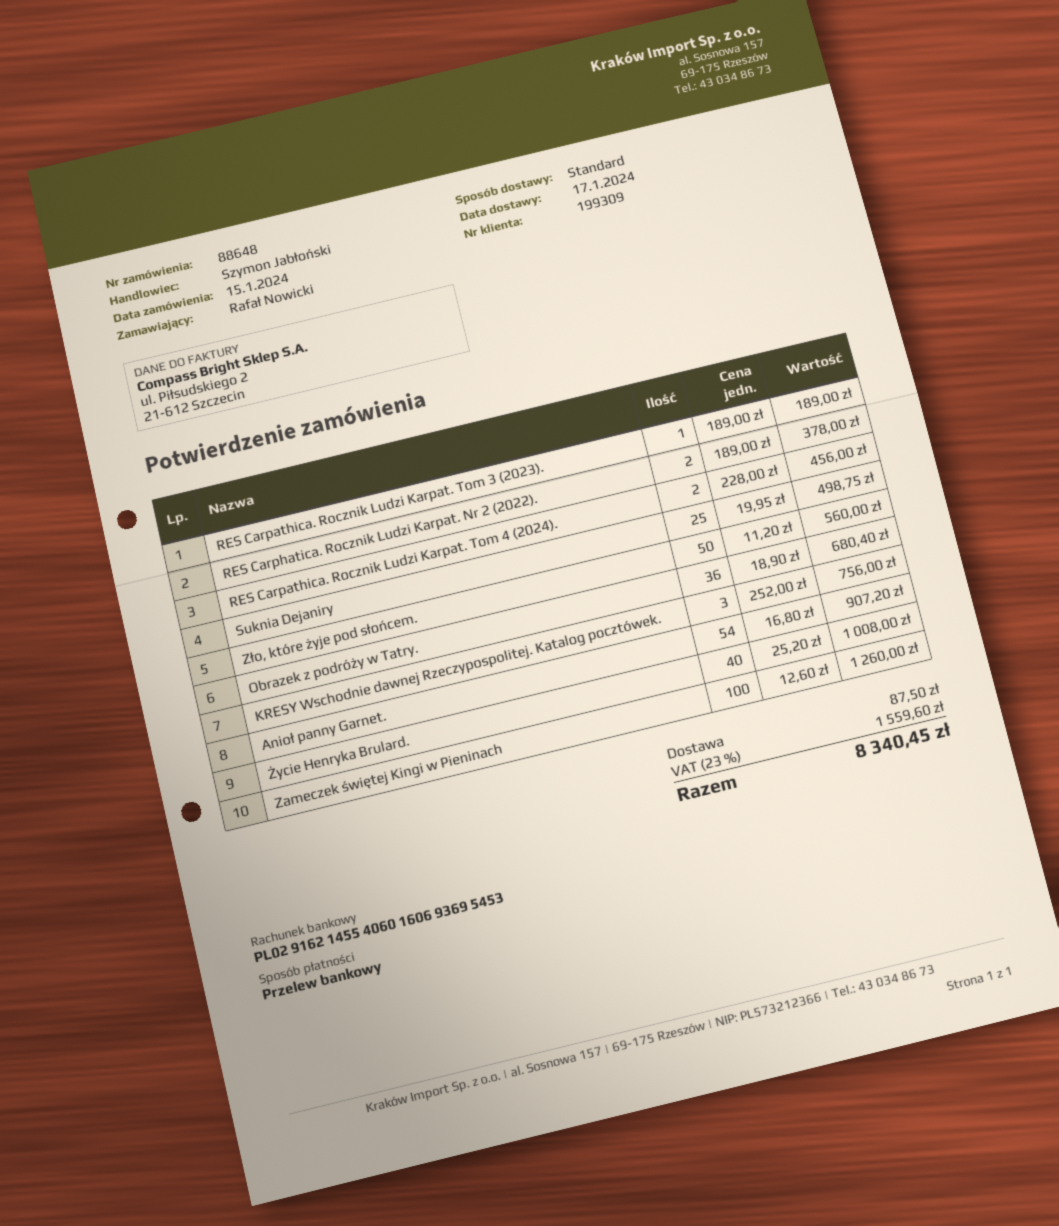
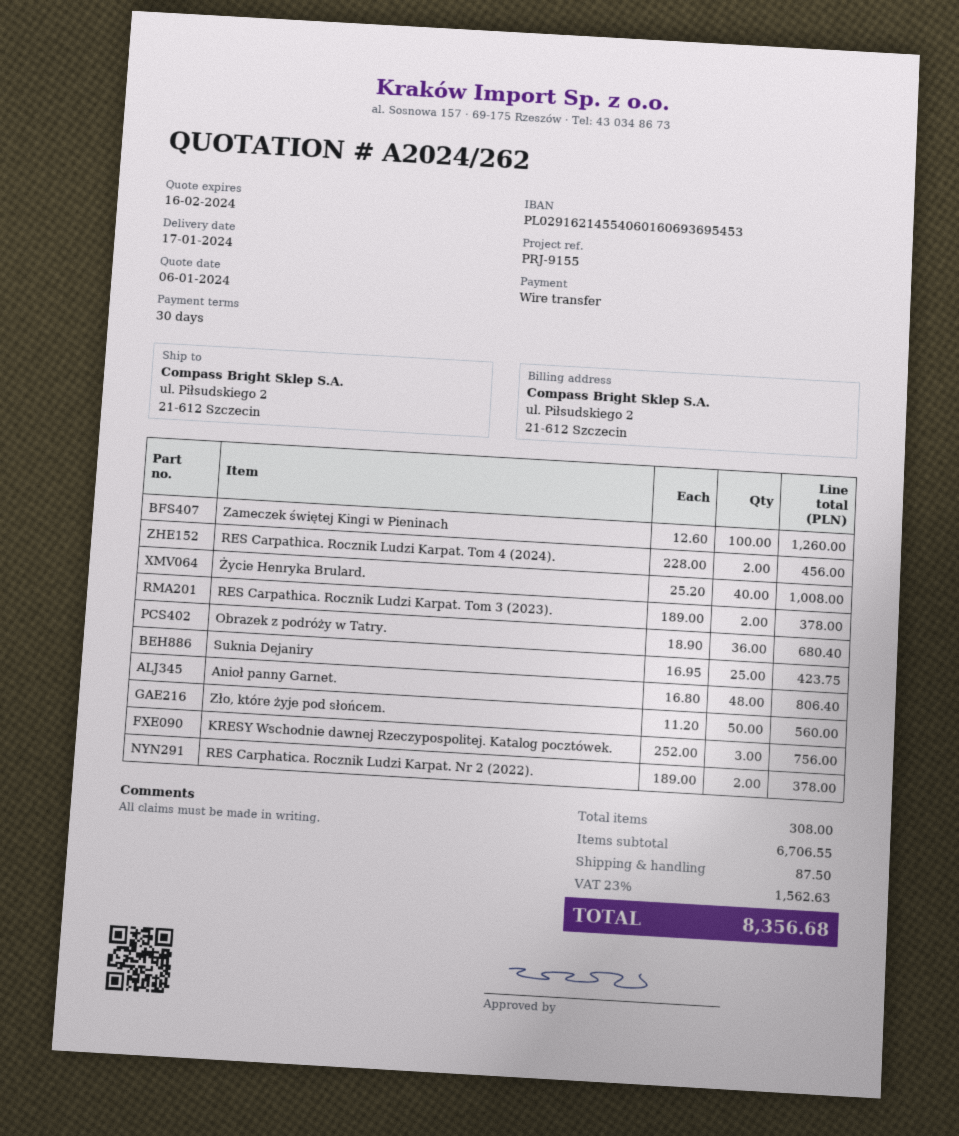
RES Carpathica. Rocznik Ludzi Karpat. Tom 3 (2023).: 1 x 189.00 = 189.00 -> 2 x 189.00 = 378.00
Suknia Dejaniry: 25 x 19.95 = 498.75 -> 25 x 16.95 = 423.75
Anioł panny Garnet.: 54 x 16.80 = 907.20 -> 48 x 16.80 = 806.40
tax: 23% = 1559.60 -> 23% = 1562.63
total: 8340.45 -> 8356.68

